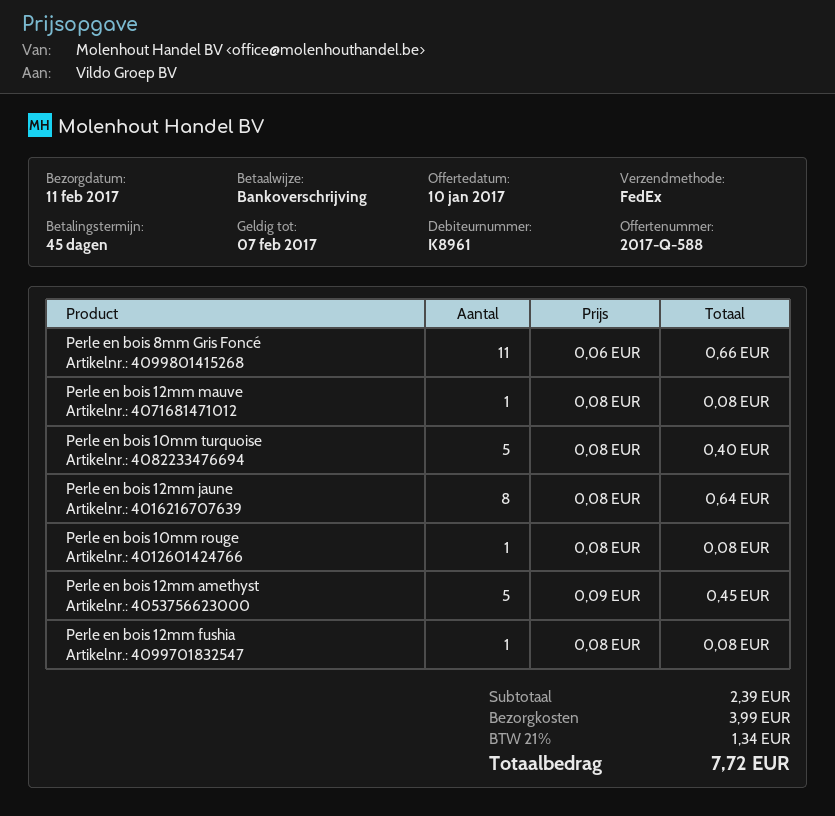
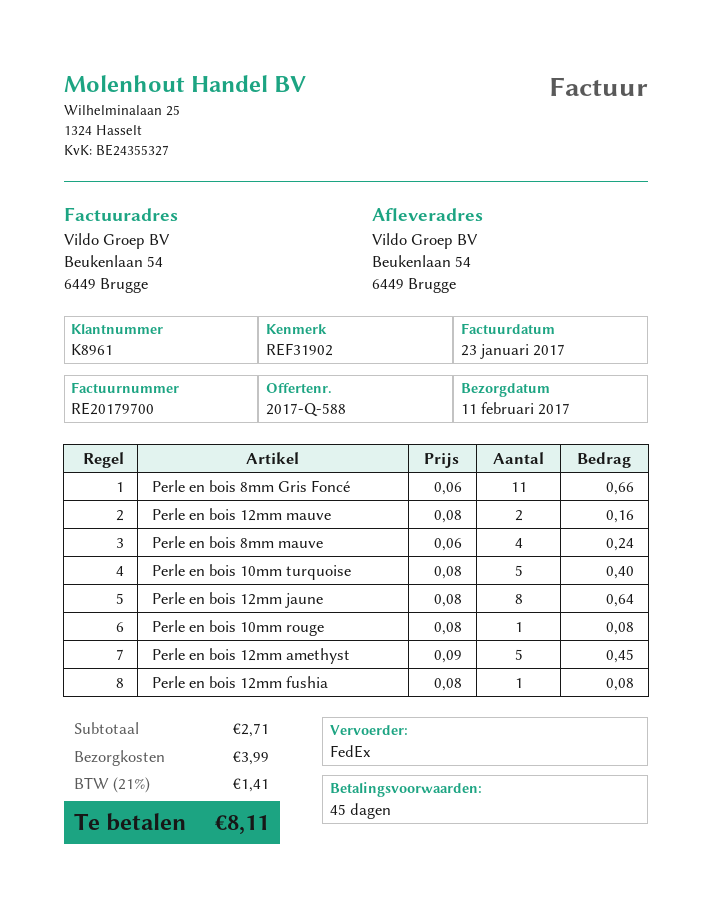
Perle en bois 12mm mauve: 1 x 0.08 = 0.08 -> 2 x 0.08 = 0.16
Perle en bois 8mm mauve: none -> 4 x 0.06 = 0.24
subtotal: 2.39 -> 2.71
tax: 21% = 1.34 -> 21% = 1.41
total: 7.72 -> 8.11

